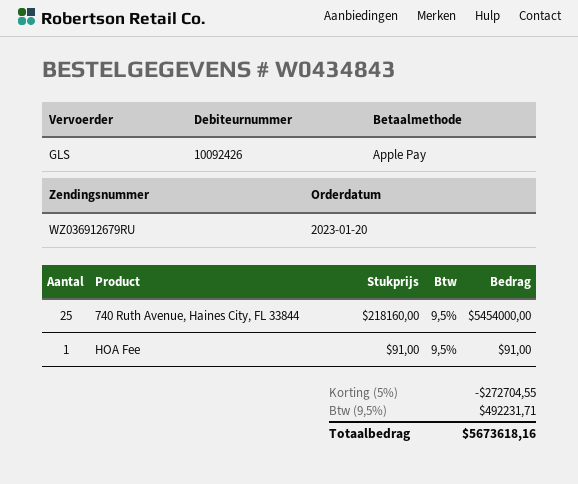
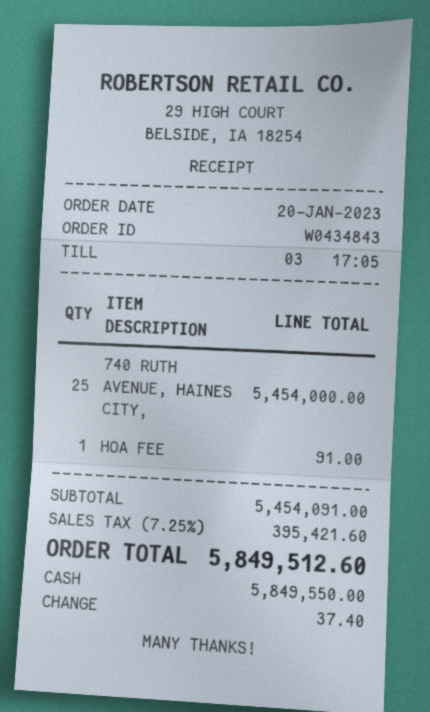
payment method: Apple Pay -> cash
discount: 5% = 272704.55 -> none
tax: 9.5% = 492231.71 -> 7.25% = 395421.60
total: 5673618.16 -> 5849512.60

